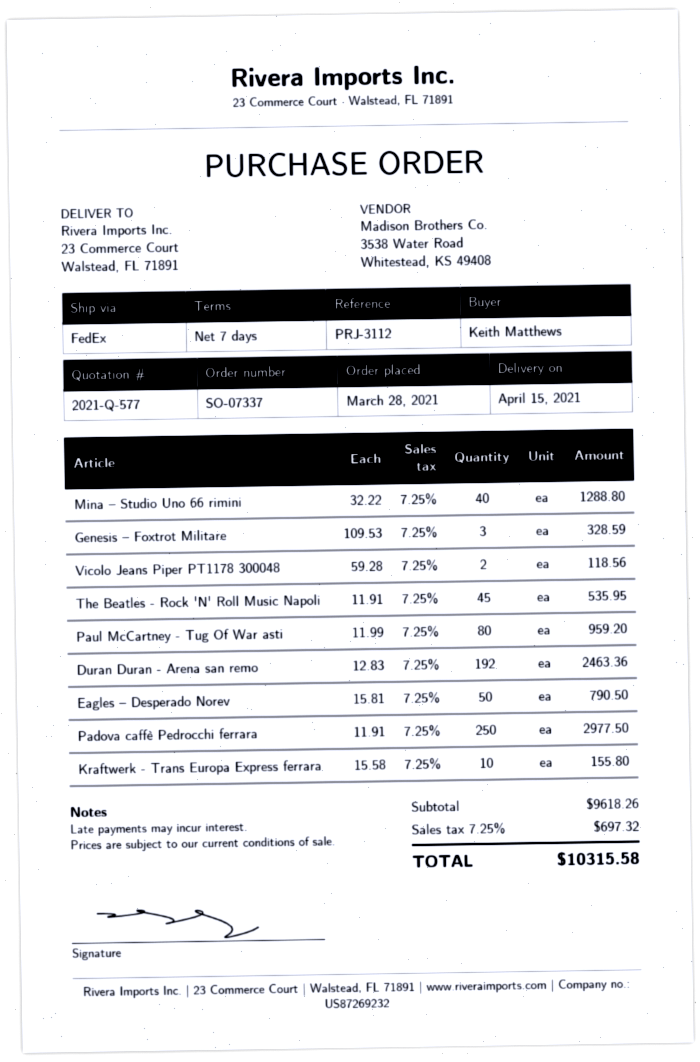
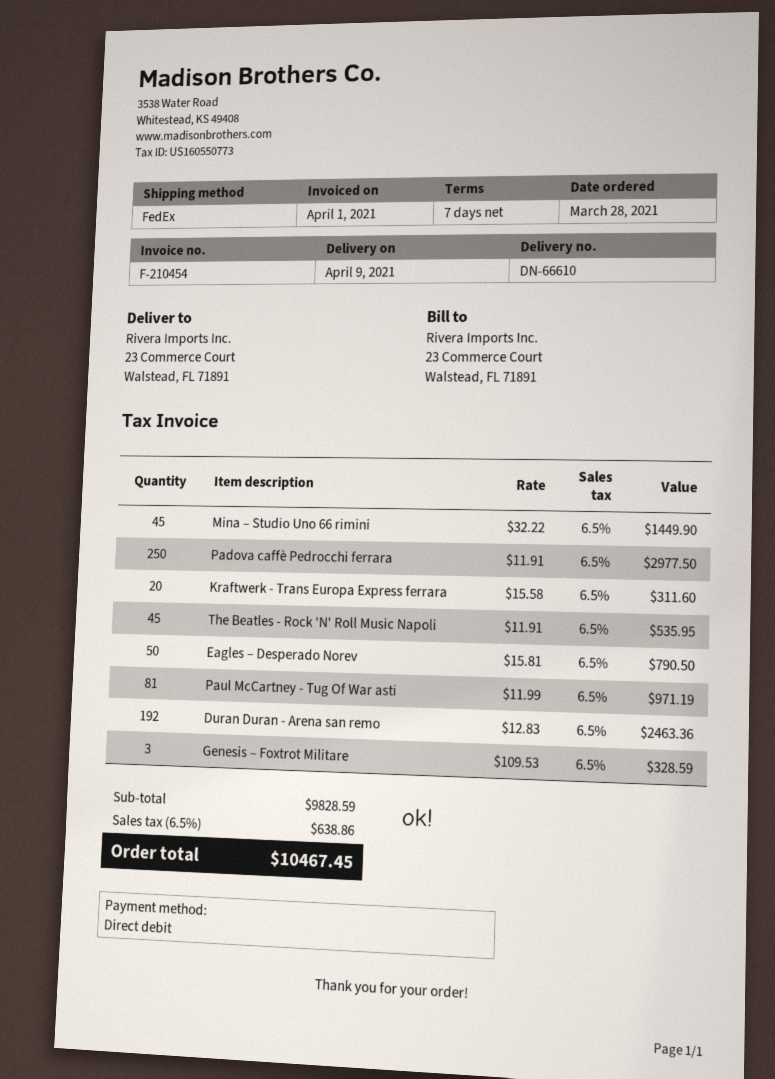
delivery date: 2021-04-15 -> 2021-04-09
Mina – Studio Uno 66 rimini: 40 x 32.22 = 1288.80 -> 45 x 32.22 = 1449.90
Vicolo Jeans Piper PT1178 300048: 2 x 59.28 = 118.56 -> none
Paul McCartney - Tug Of War asti: 80 x 11.99 = 959.20 -> 81 x 11.99 = 971.19
Kraftwerk - Trans Europa Express ferrara: 10 x 15.58 = 155.80 -> 20 x 15.58 = 311.60
subtotal: 9618.26 -> 9828.59
tax: 7.25% = 697.32 -> 6.5% = 638.86
total: 10315.58 -> 10467.45

